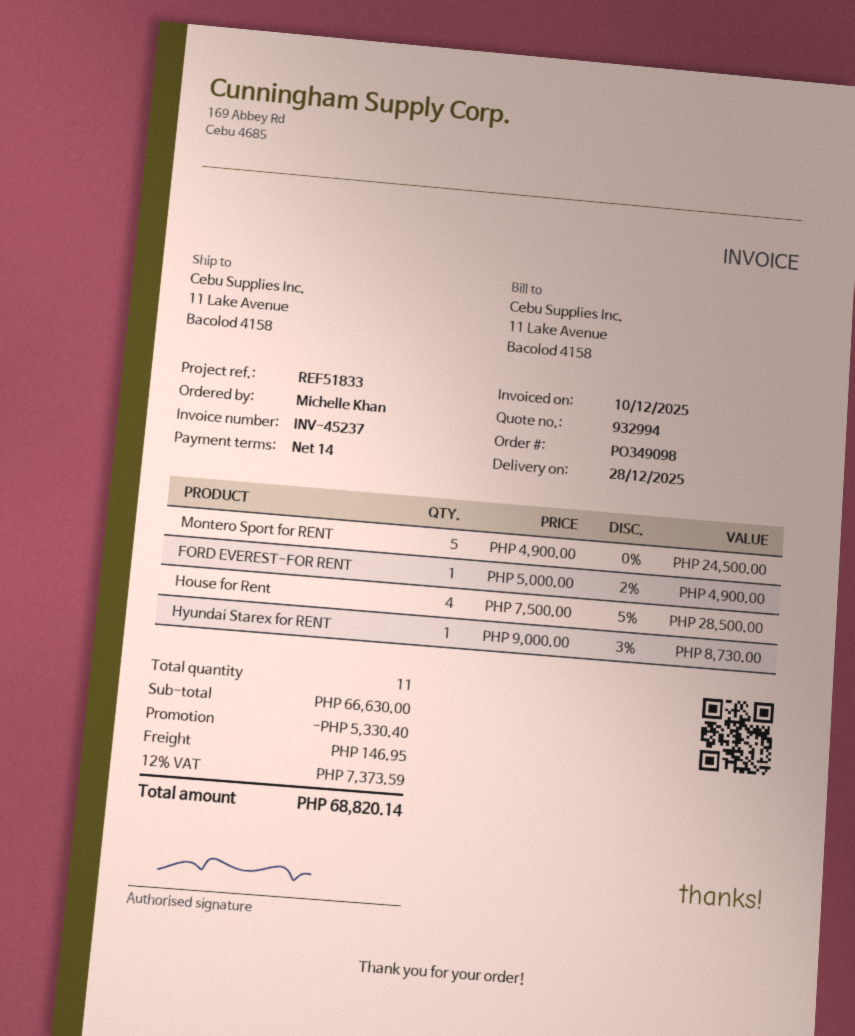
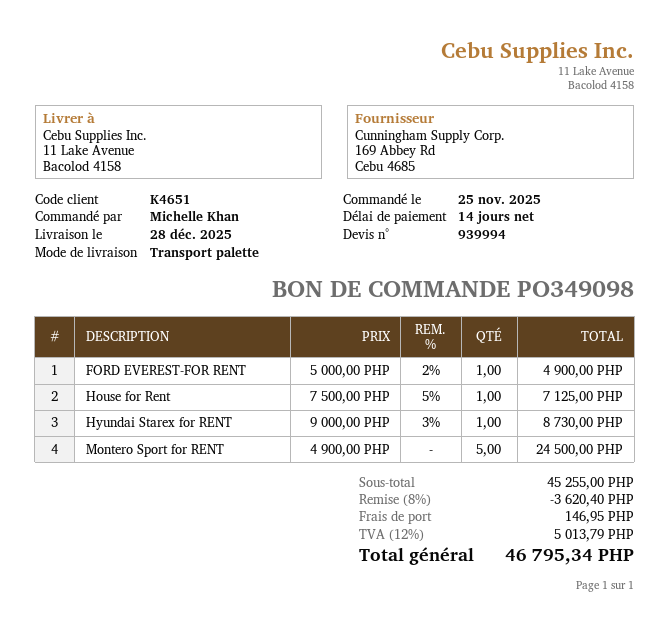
quote number: 932994 -> 939994
House for Rent: 4 x 7500.00 - 5% = 28500.00 -> 1 x 7500.00 - 5% = 7125.00
subtotal: 66630.00 -> 45255.00
discount: 5330.40 -> 3620.40
tax: 12% = 7373.59 -> 12% = 5013.79
total: 68820.14 -> 46795.34

